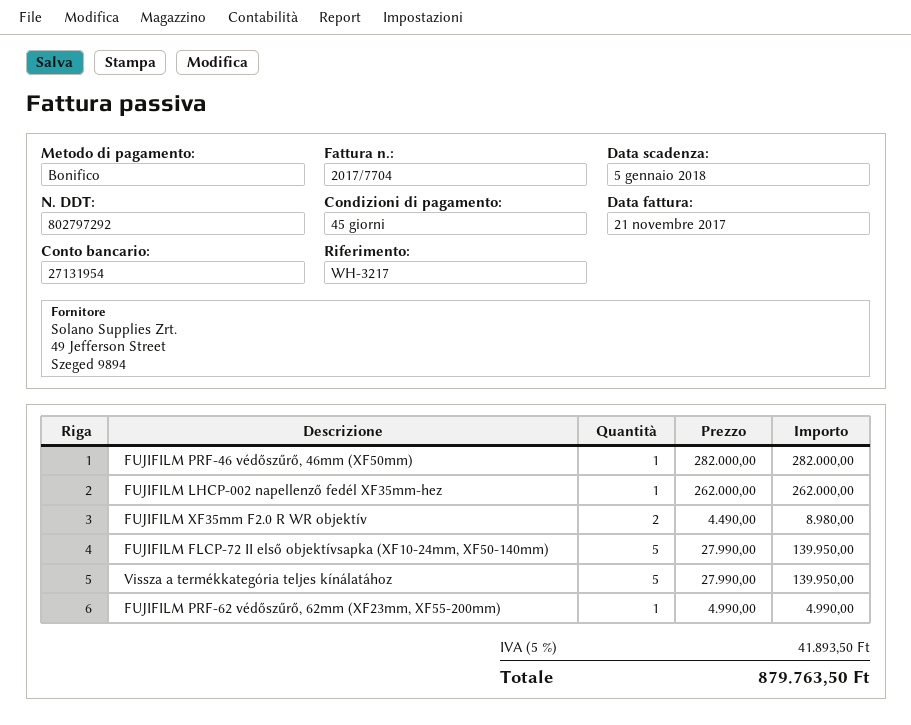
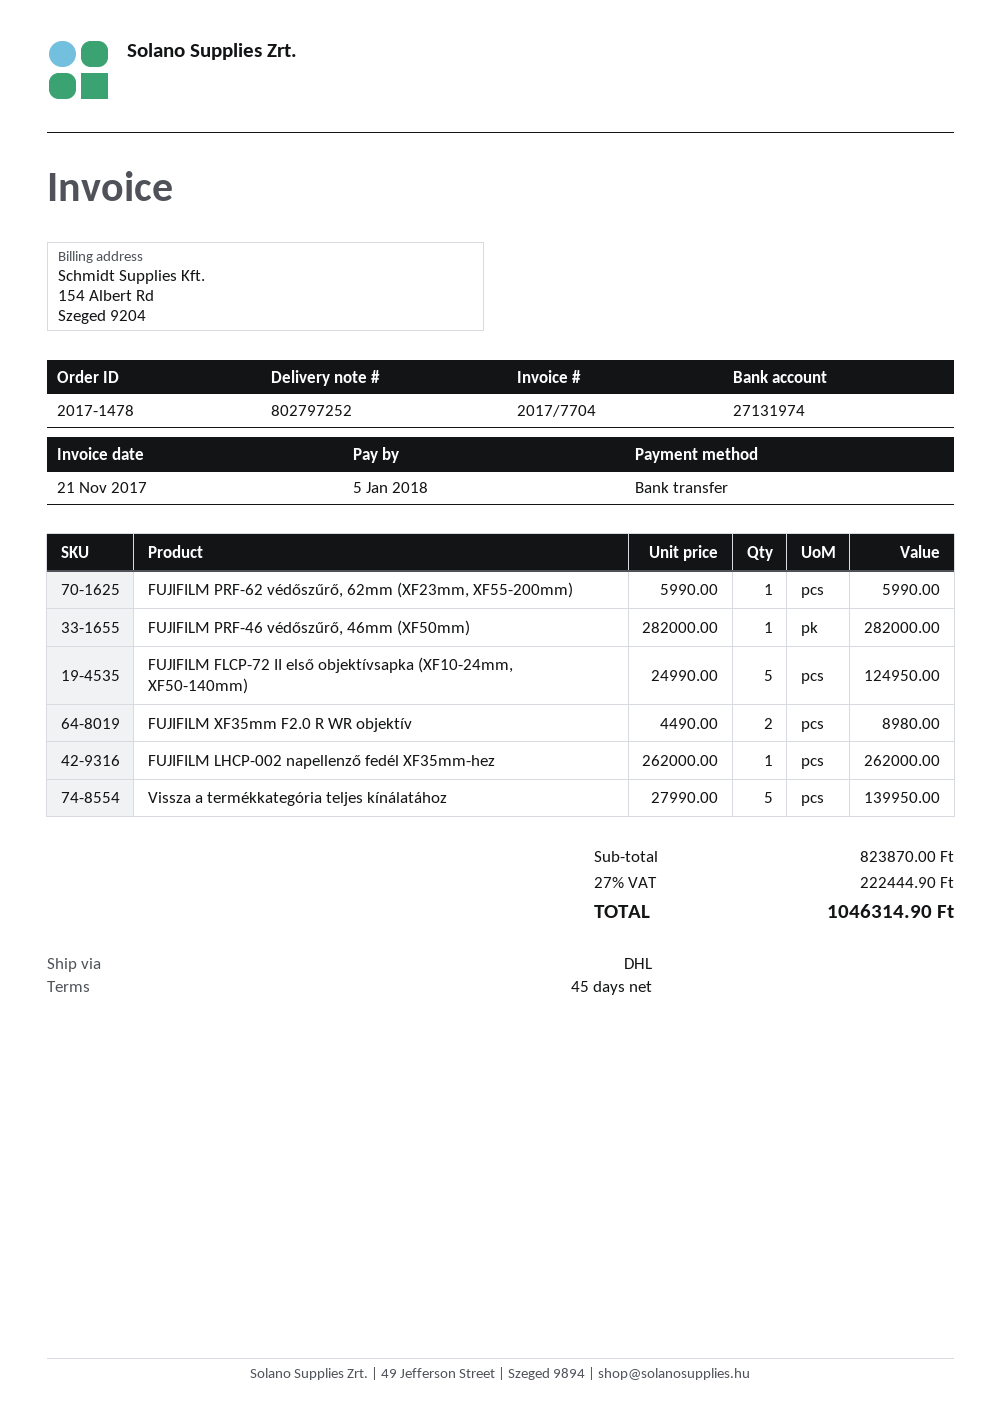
delivery note number: 802797292 -> 802797252
bank account: 27131954 -> 27131974
FUJIFILM FLCP-72 II első objektívsapka (XF10-24mm, XF50-140mm): 5 x 27990.00 = 139950.00 -> 5 x 24990.00 = 124950.00
FUJIFILM PRF-62 védőszűrő, 62mm (XF23mm, XF55-200mm): 1 x 4990.00 = 4990.00 -> 1 x 5990.00 = 5990.00
tax: 5% = 41893.50 -> 27% = 222444.90
total: 879763.50 -> 1046314.90

